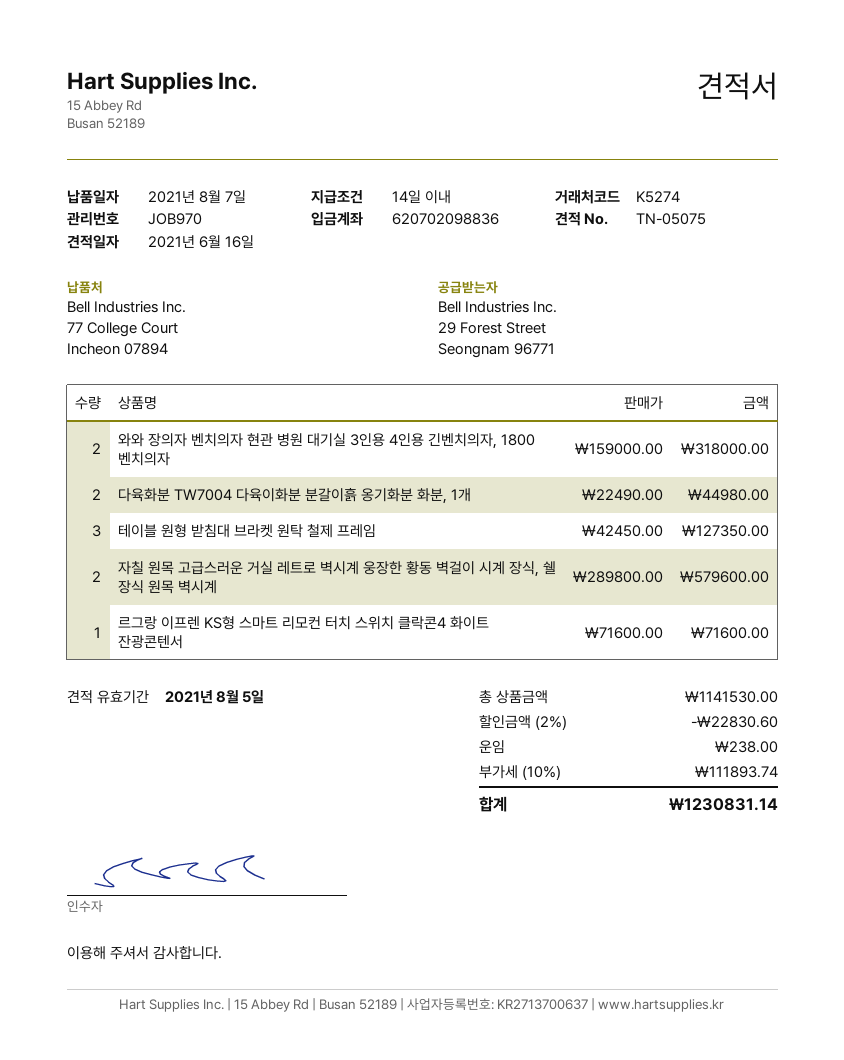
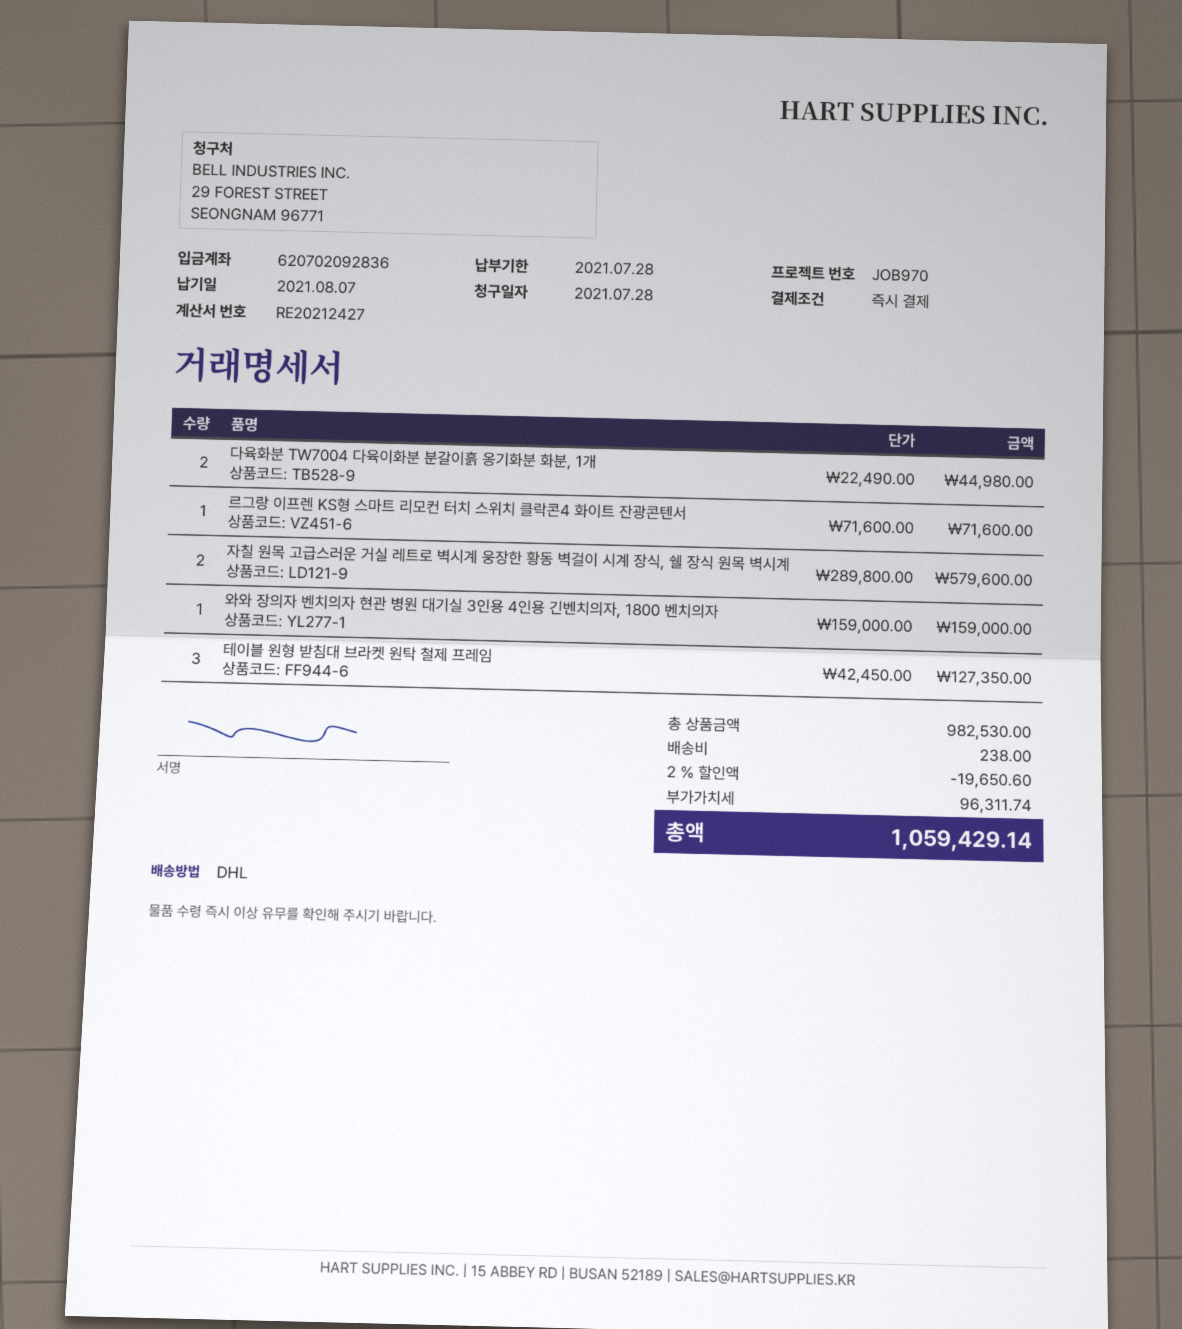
payment terms: 14 days -> on receipt
bank account: 620702098836 -> 620702092836
와와 장의자 벤치의자 현관 병원 대기실 3인용 4인용 긴벤치의자, 1800 벤치의자: 2 x 159000.00 = 318000.00 -> 1 x 159000.00 = 159000.00
subtotal: 1141530.00 -> 982530.00
discount: 2% = 22830.60 -> 2% = 19650.60
tax: 111893.74 -> 96311.74
total: 1230831.14 -> 1059429.14

